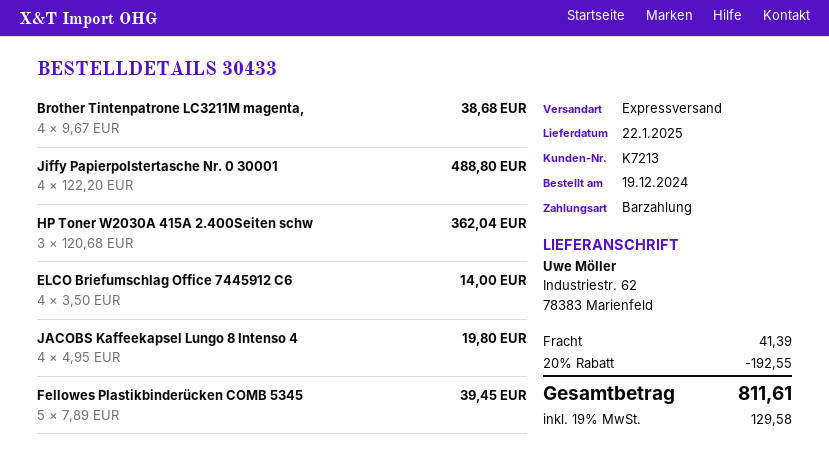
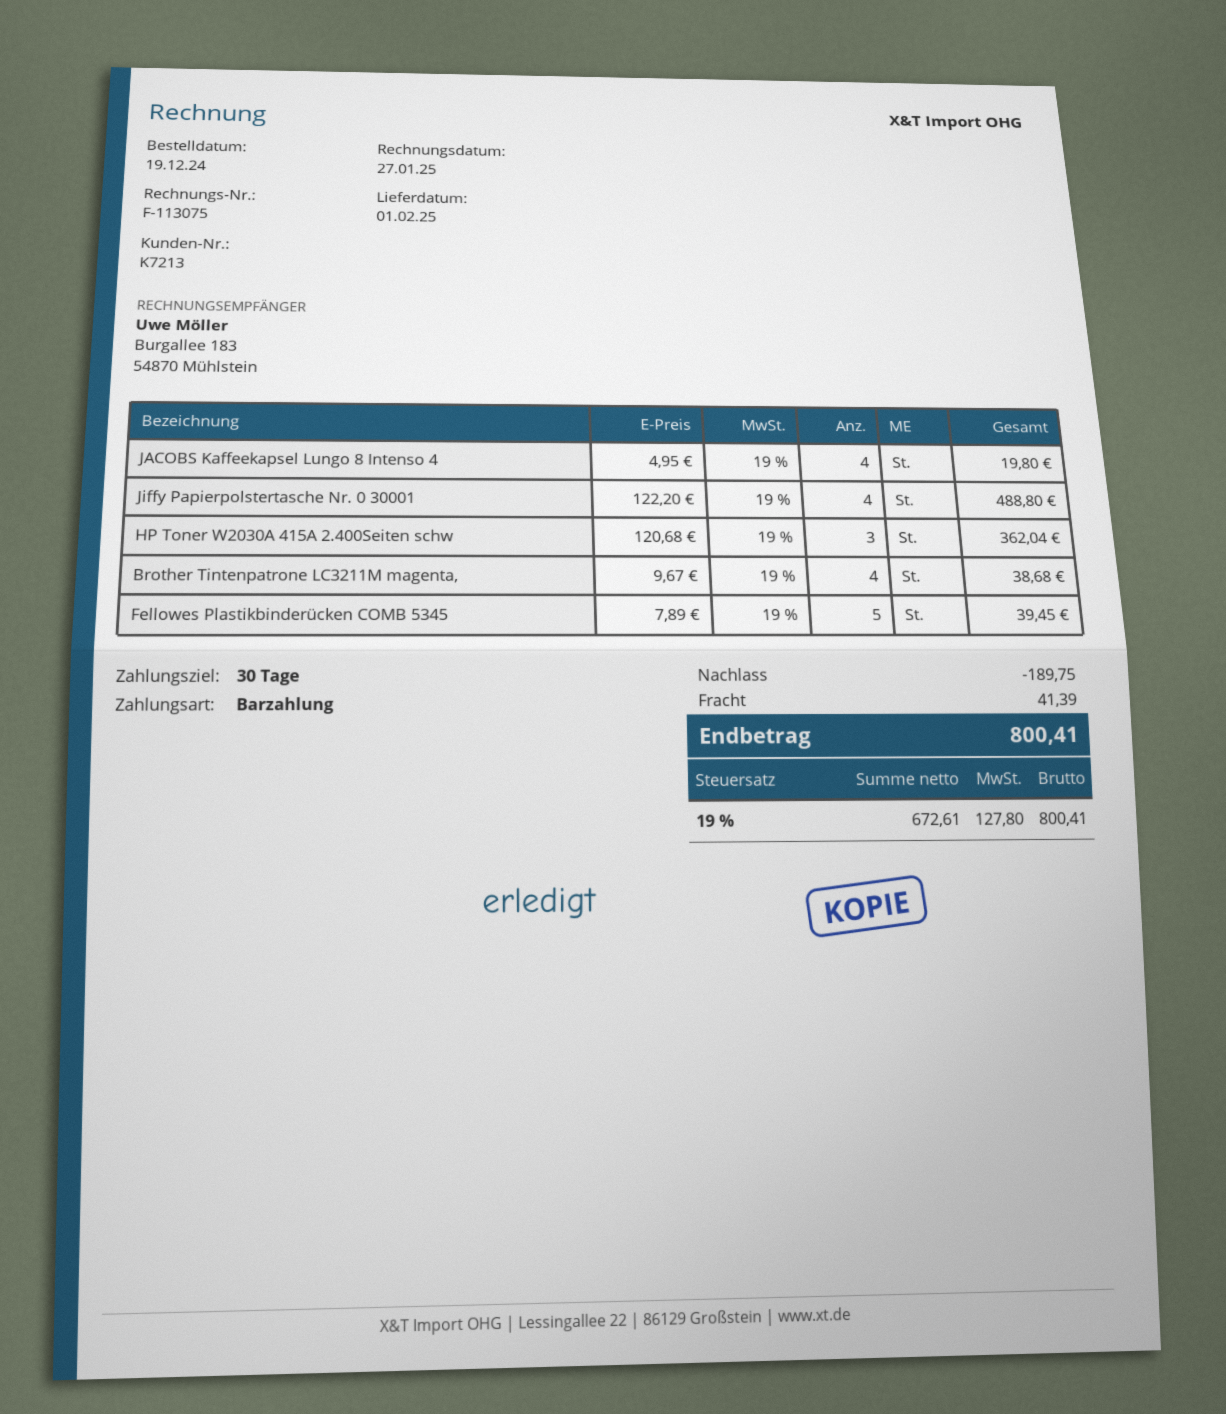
delivery date: 2025-01-22 -> 2025-02-01
ELCO Briefumschlag Office 7445912 C6: 4 x 3.50 = 14.00 -> none
discount: 192.55 -> 189.75
tax: 19% = 129.58 -> 19% = 127.80
total: 811.61 -> 800.41

